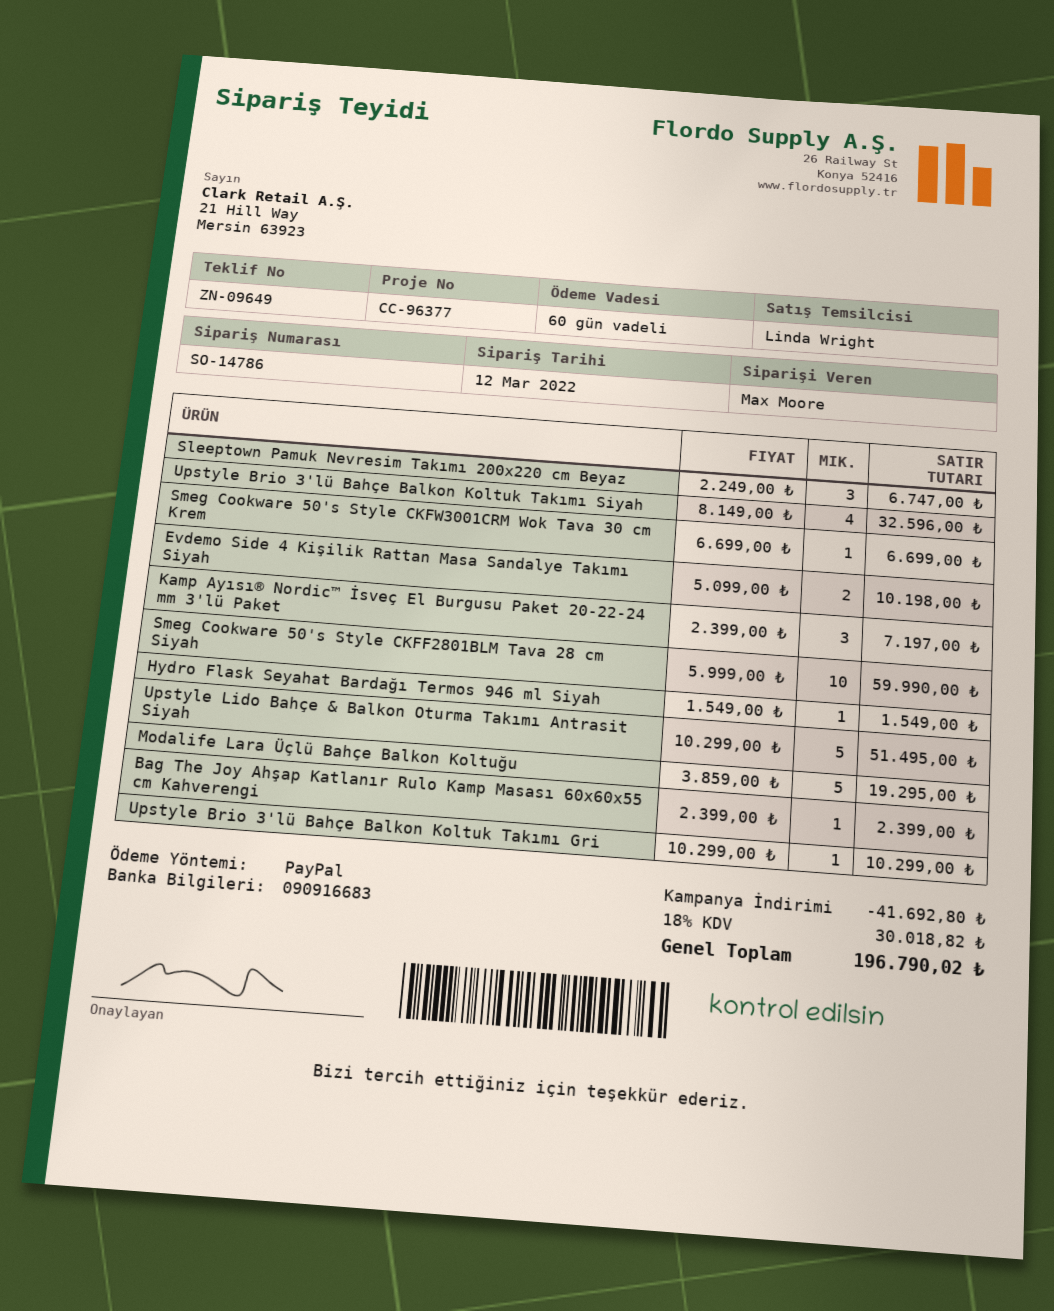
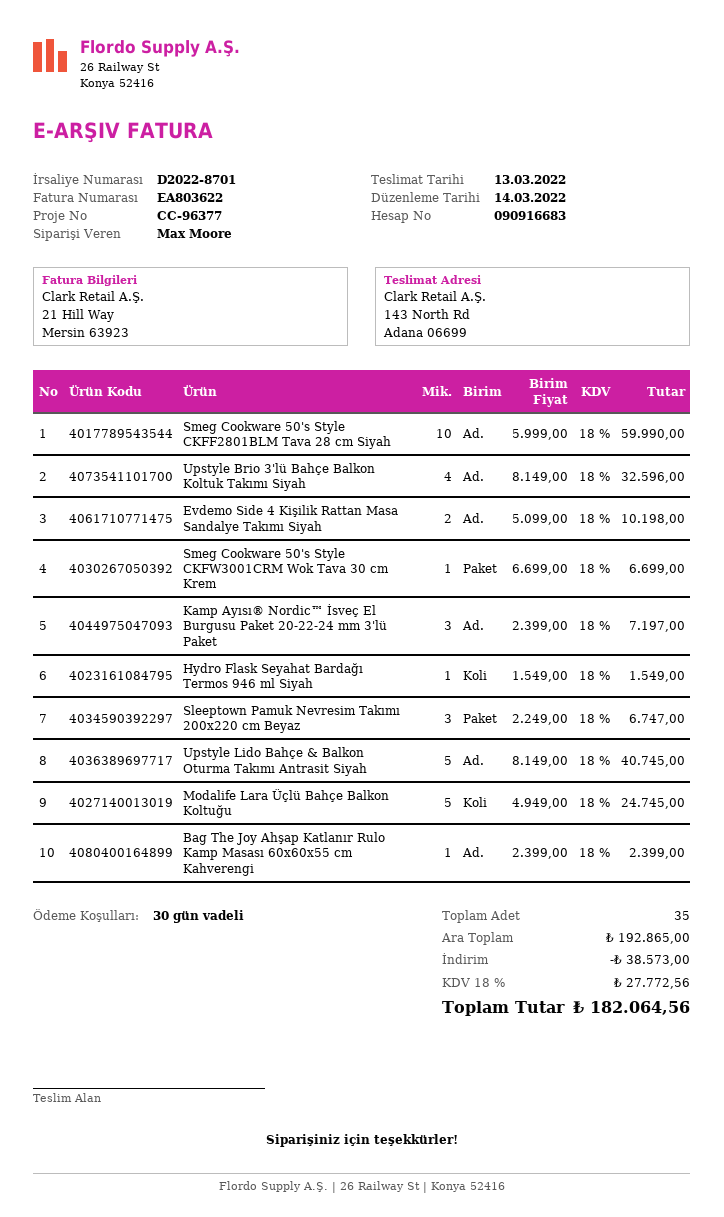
payment terms: 60 days -> 30 days
Upstyle Lido Bahçe & Balkon Oturma Takımı Antrasit Siyah: 5 x 10299.00 = 51495.00 -> 5 x 8149.00 = 40745.00
Modalife Lara Üçlü Bahçe Balkon Koltuğu: 5 x 3859.00 = 19295.00 -> 5 x 4949.00 = 24745.00
Upstyle Brio 3'lü Bahçe Balkon Koltuk Takımı Gri: 1 x 10299.00 = 10299.00 -> none
discount: 41692.80 -> 38573.00
tax: 18% = 30018.82 -> 18% = 27772.56
total: 196790.02 -> 182064.56

